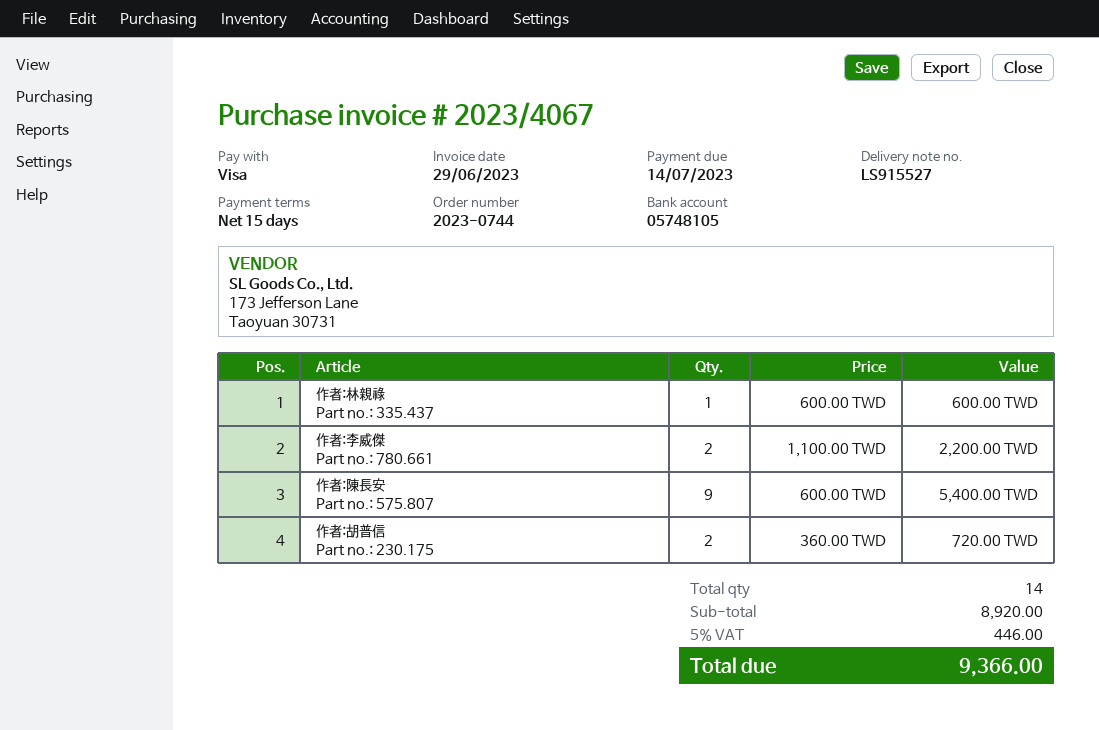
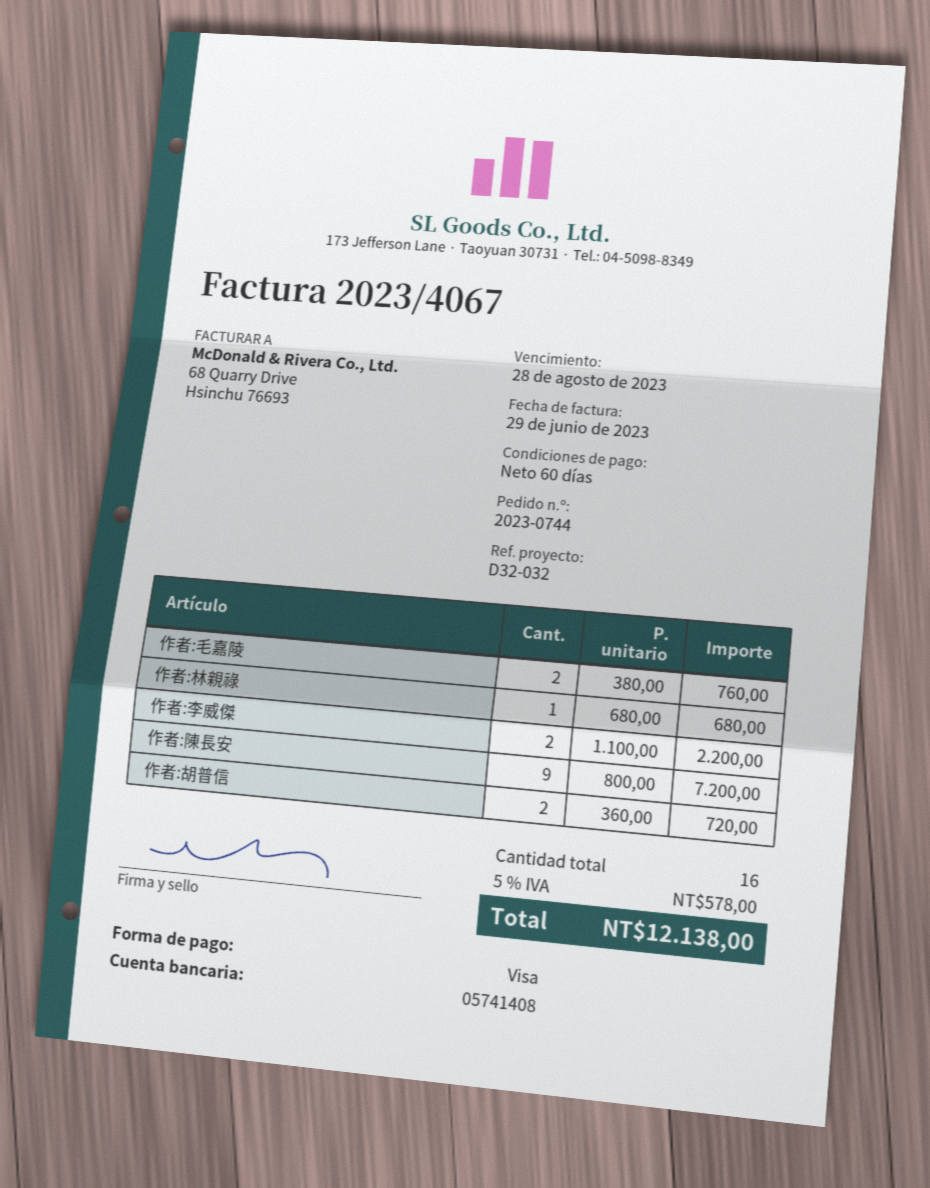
payment terms: 15 days -> 60 days
due date: 2023-07-14 -> 2023-08-28
bank account: 05748105 -> 05741408
作者:林親祿: 1 x 600.00 = 600.00 -> 1 x 680.00 = 680.00
作者:陳長安: 9 x 600.00 = 5400.00 -> 9 x 800.00 = 7200.00
作者:毛嘉陵: none -> 2 x 380.00 = 760.00
total quantity: 14 -> 16
tax: 5% = 446.00 -> 5% = 578.00
total: 9366.00 -> 12138.00

